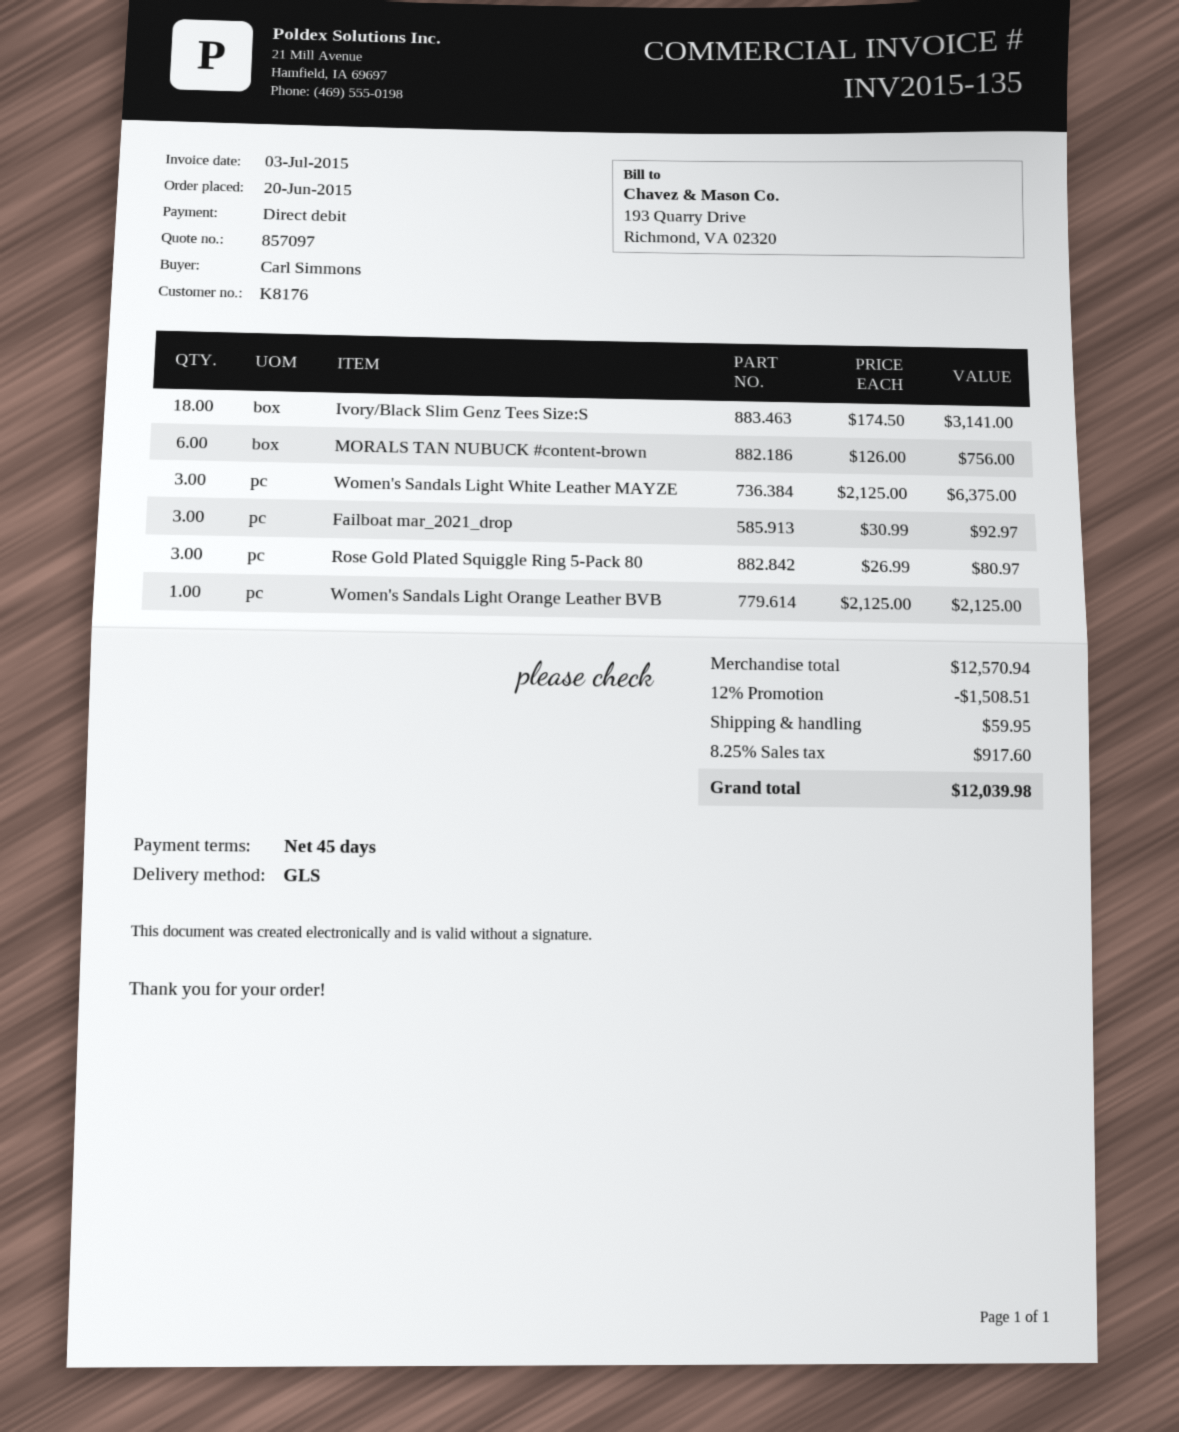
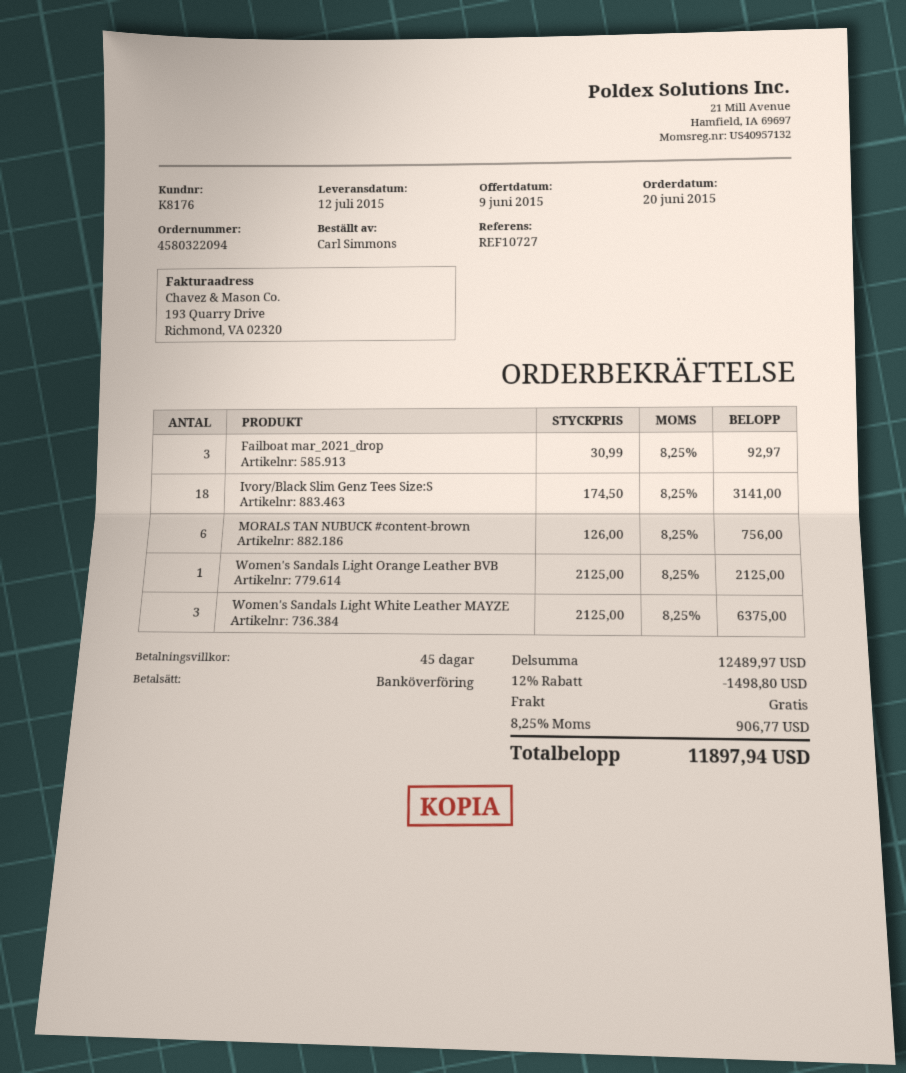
payment method: direct debit -> bank transfer
Rose Gold Plated Squiggle Ring 5-Pack 80: 3 x 26.99 = 80.97 -> none
subtotal: 12570.94 -> 12489.97
discount: 12% = 1508.51 -> 12% = 1498.80
shipping: 59.95 -> 0.00
tax: 8.25% = 917.60 -> 8.25% = 906.77
total: 12039.98 -> 11897.94

